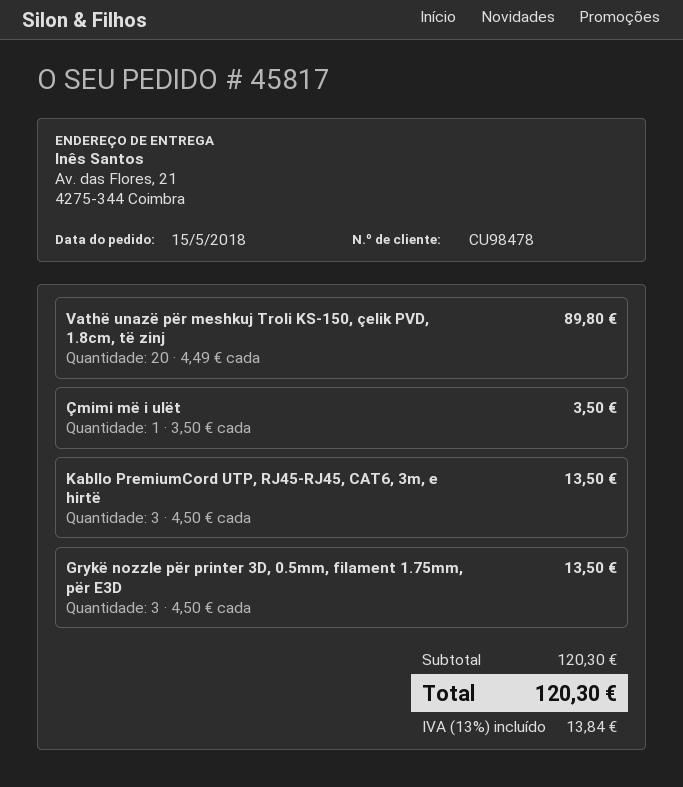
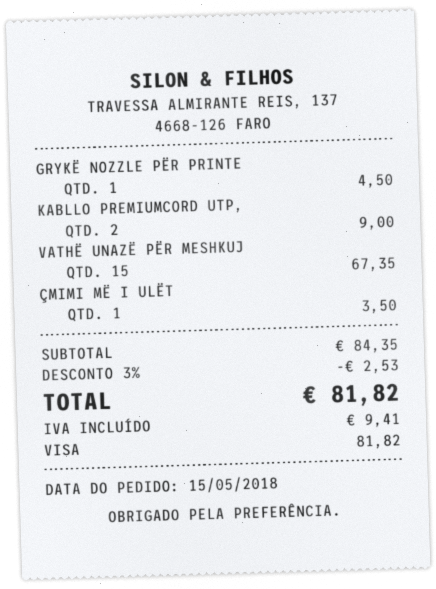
Vathë unazë për meshkuj Troli KS-150, çelik PVD, 1.8cm, të zinj: 20 for 89.80 -> 15 for 67.35
Kabllo PremiumCord UTP, RJ45-RJ45, CAT6, 3m, e hirtë: 3 for 13.50 -> 2 for 9.00
Grykë nozzle për printer 3D, 0.5mm, filament 1.75mm, për E3D: 3 for 13.50 -> 1 for 4.50
subtotal: 120.30 -> 84.35
discount: none -> 3% = 2.53
tax: 13.84 -> 9.41
total: 120.30 -> 81.82

